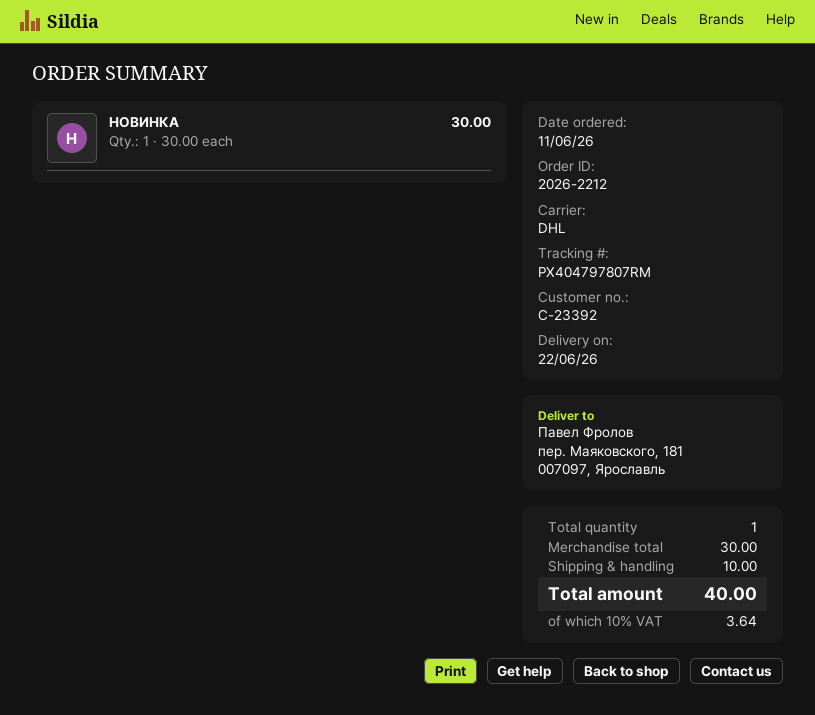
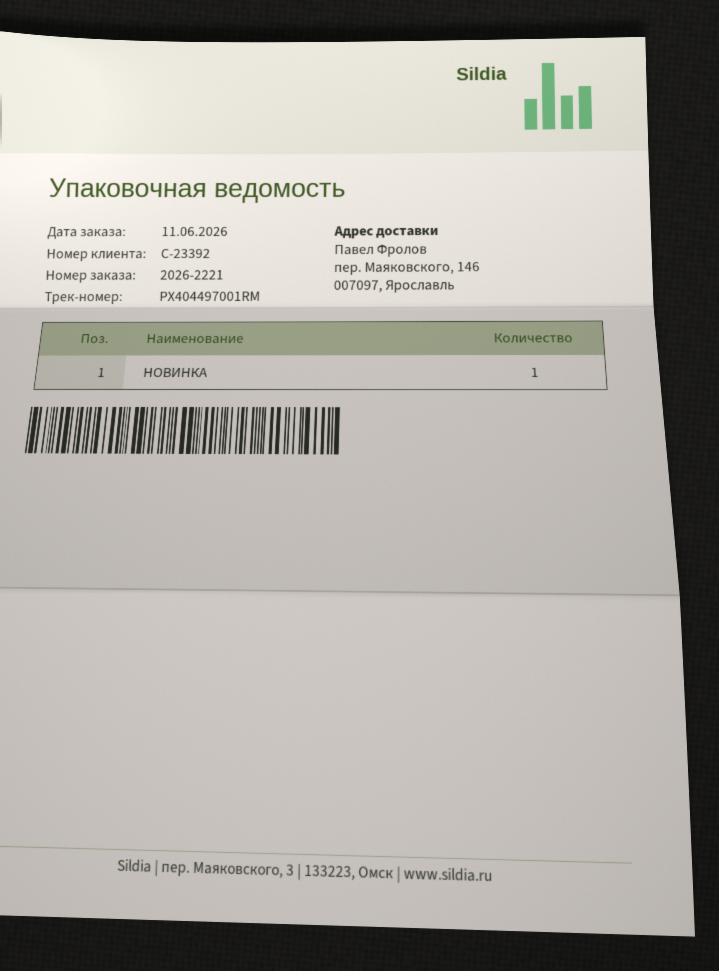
order number: 2026-2212 -> 2026-2221
tracking number: PX404797807RM -> PX404497001RM
ship to: пер. Маяковского, 181, 007097, Ярославль -> пер. Маяковского, 146, 007097, Ярославль

